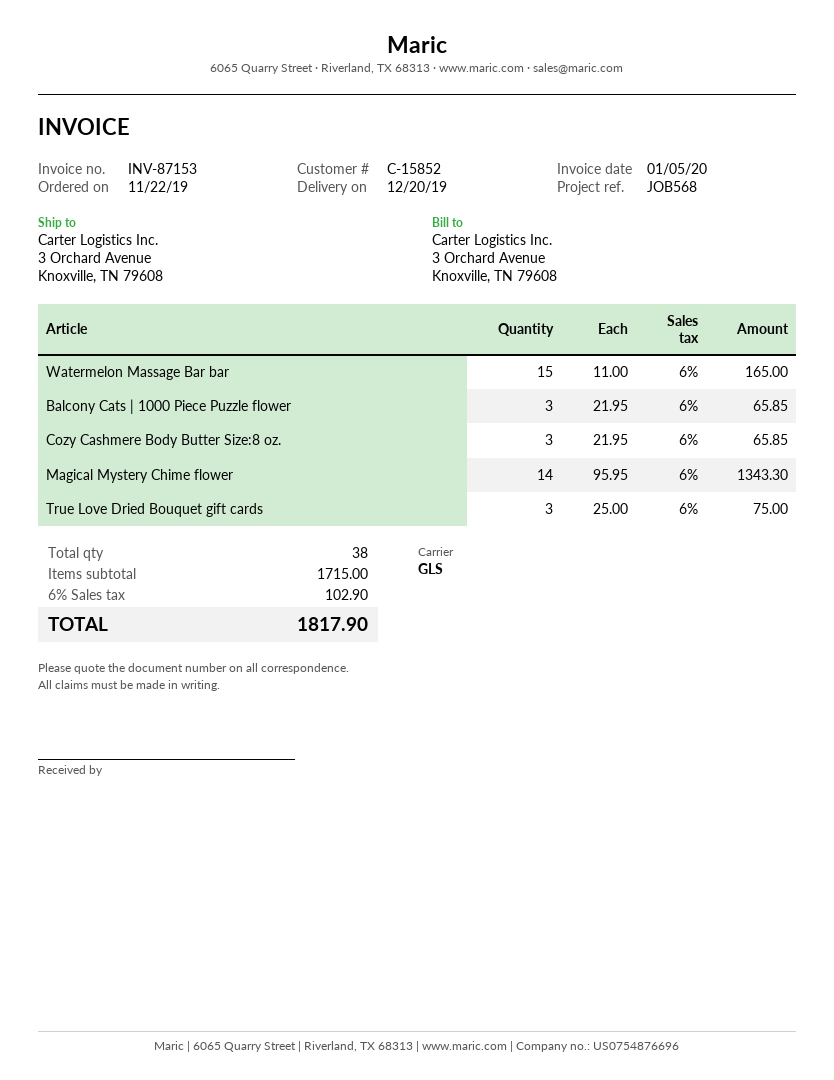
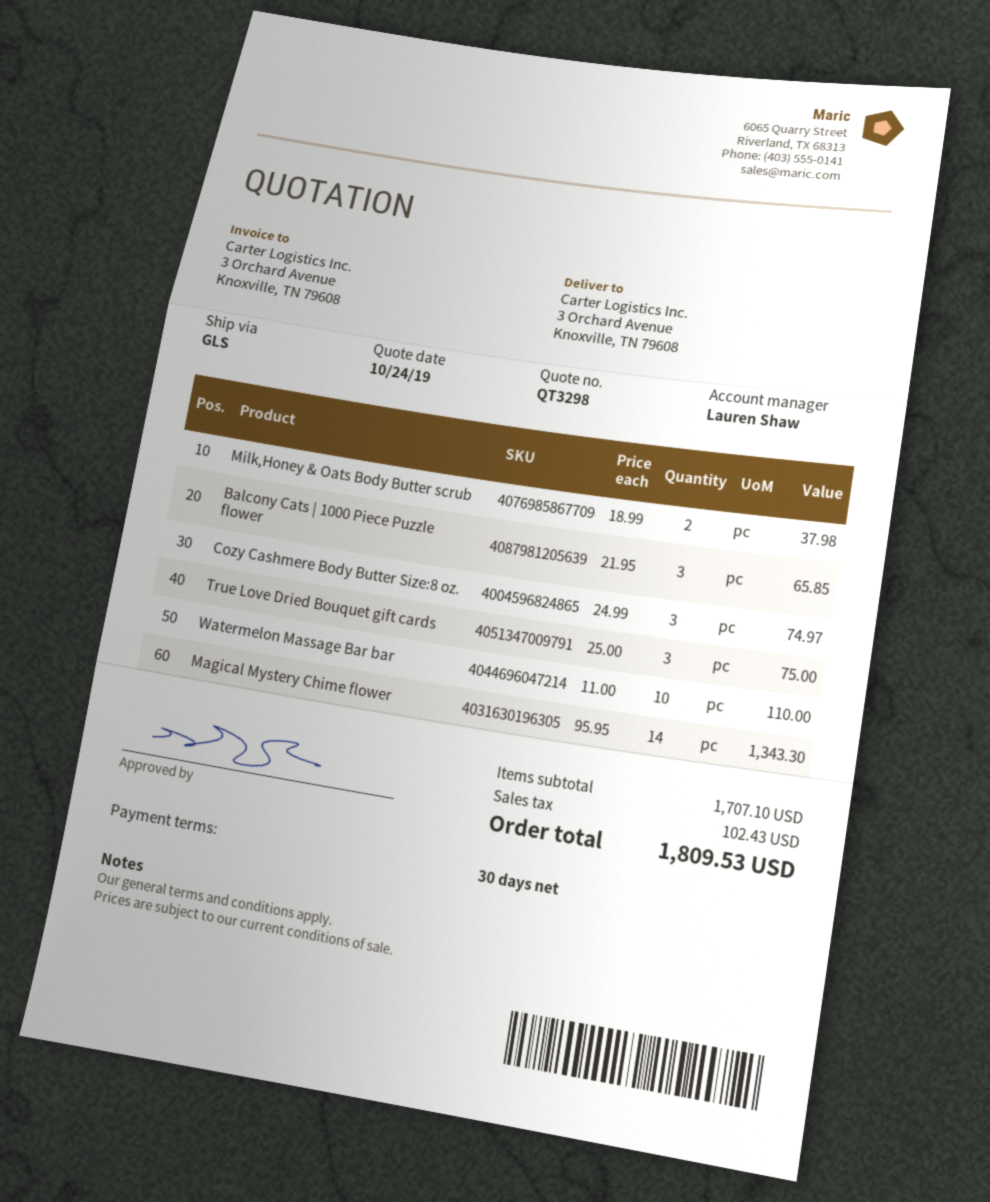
Watermelon Massage Bar bar: 15 x 11.00 = 165.00 -> 10 x 11.00 = 110.00
Cozy Cashmere Body Butter Size:8 oz.: 3 x 21.95 = 65.85 -> 3 x 24.99 = 74.97
Milk,Honey & Oats Body Butter scrub: none -> 2 x 18.99 = 37.98
subtotal: 1715.00 -> 1707.10
tax: 102.90 -> 102.43
total: 1817.90 -> 1809.53

